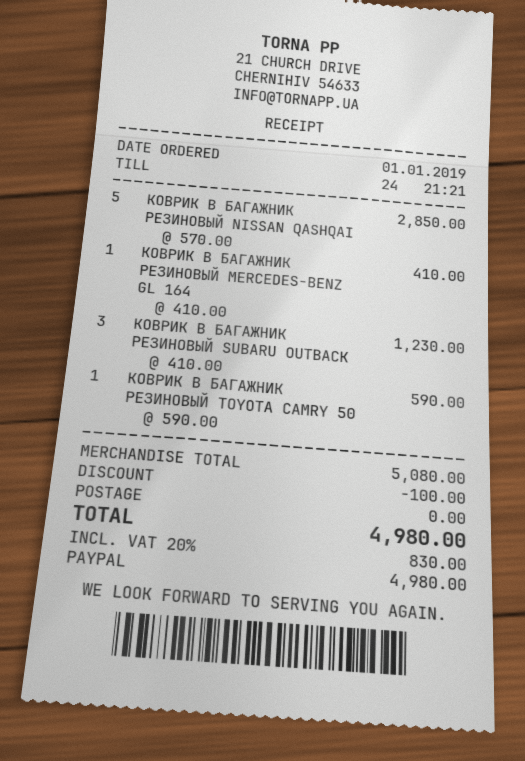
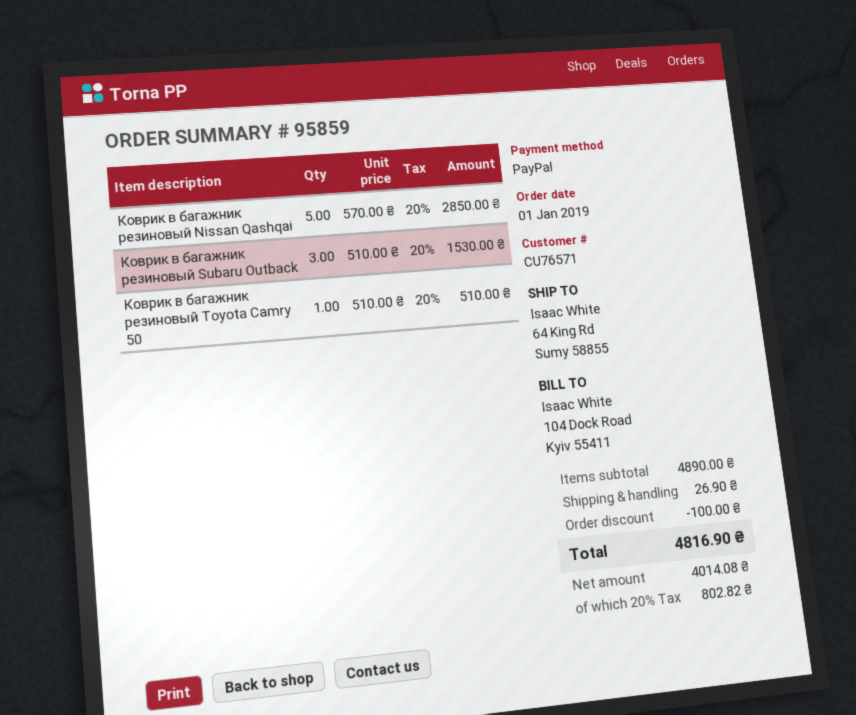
КОВРИК В БАГАЖНИК РЕЗИНОВЫЙ MERCEDES-BENZ GL 164: 1 x 410.00 = 410.00 -> none
КОВРИК В БАГАЖНИК РЕЗИНОВЫЙ SUBARU OUTBACK: 3 x 410.00 = 1230.00 -> 3 x 510.00 = 1530.00
КОВРИК В БАГАЖНИК РЕЗИНОВЫЙ TOYOTA CAMRY 50: 1 x 590.00 = 590.00 -> 1 x 510.00 = 510.00
subtotal: 5080.00 -> 4890.00
shipping: 0.00 -> 26.90
tax: 20% = 830.00 -> 20% = 802.82
total: 4980.00 -> 4816.90

